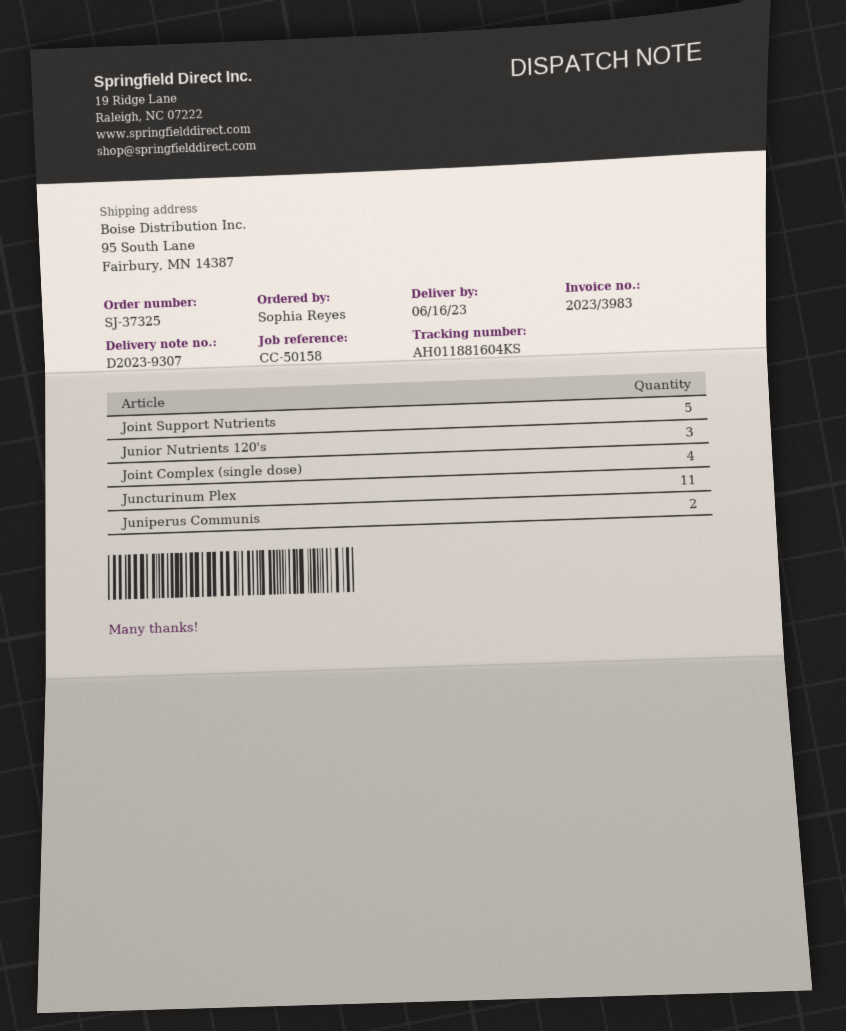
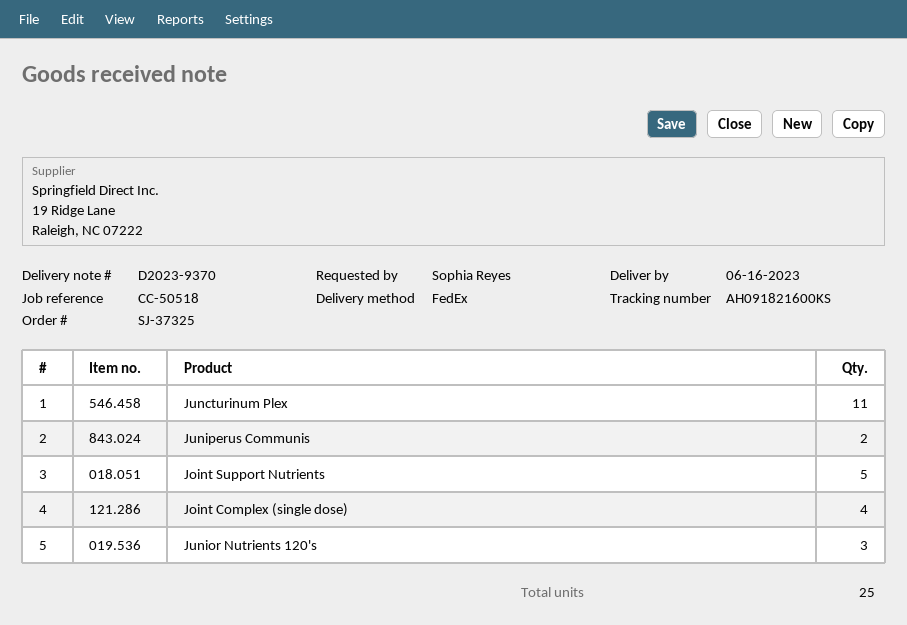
delivery note number: D2023-9307 -> D2023-9370
reference: CC-50158 -> CC-50518
tracking number: AH011881604KS -> AH091821600KS

